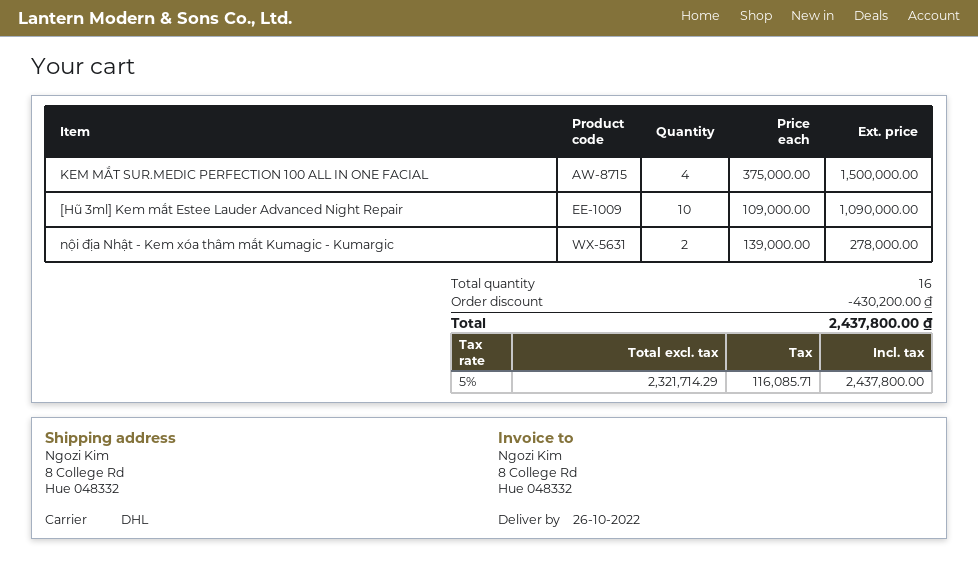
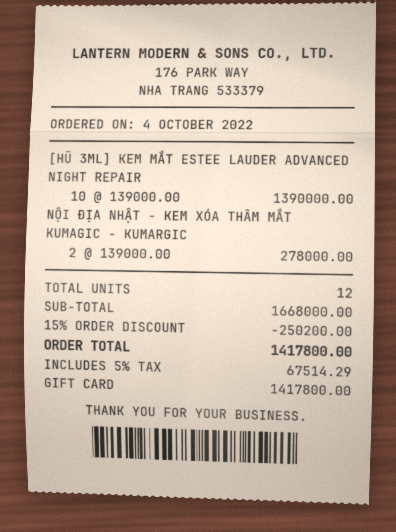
KEM MẮT SUR.MEDIC PERFECTION 100 ALL IN ONE FACIAL: 4 x 375000.00 = 1500000.00 -> none
[Hũ 3ml] Kem mắt Estee Lauder Advanced Night Repair: 10 x 109000.00 = 1090000.00 -> 10 x 139000.00 = 1390000.00
total quantity: 16 -> 12
discount: 430200.00 -> 250200.00
tax: 5% = 116085.71 -> 5% = 67514.29
total: 2437800.00 -> 1417800.00

